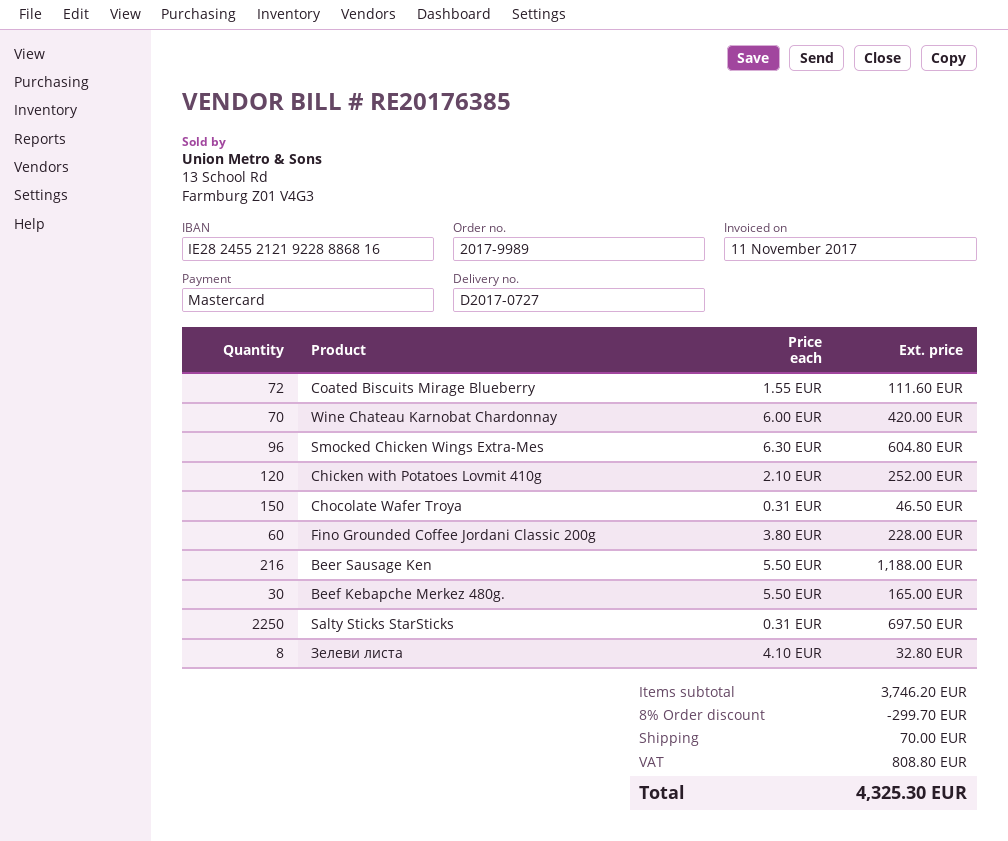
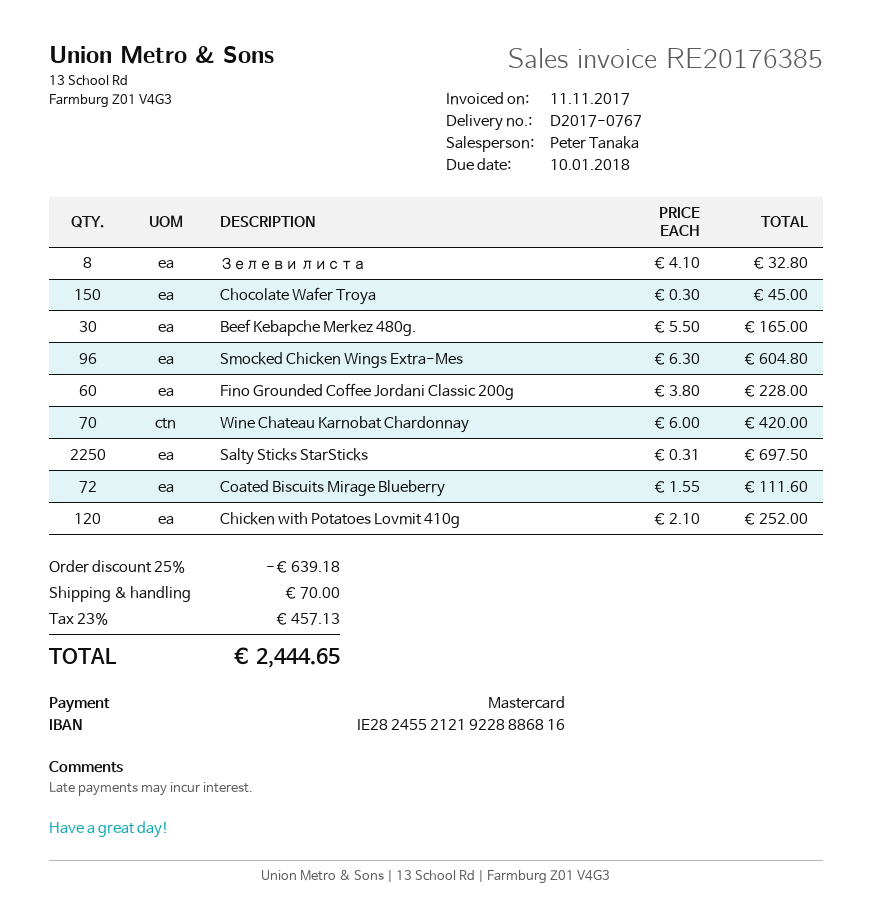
delivery note number: D2017-0727 -> D2017-0767
Chocolate Wafer Troya: 150 x 0.31 = 46.50 -> 150 x 0.30 = 45.00
Beer Sausage Ken: 216 x 5.50 = 1188.00 -> none
discount: 8% = 299.70 -> 25% = 639.18
tax: 808.80 -> 457.13
total: 4325.30 -> 2444.65

